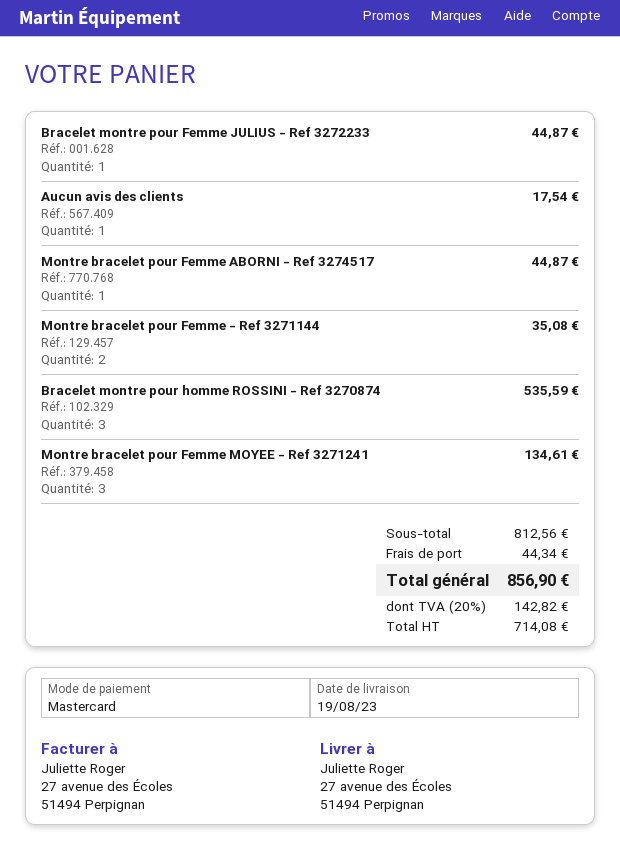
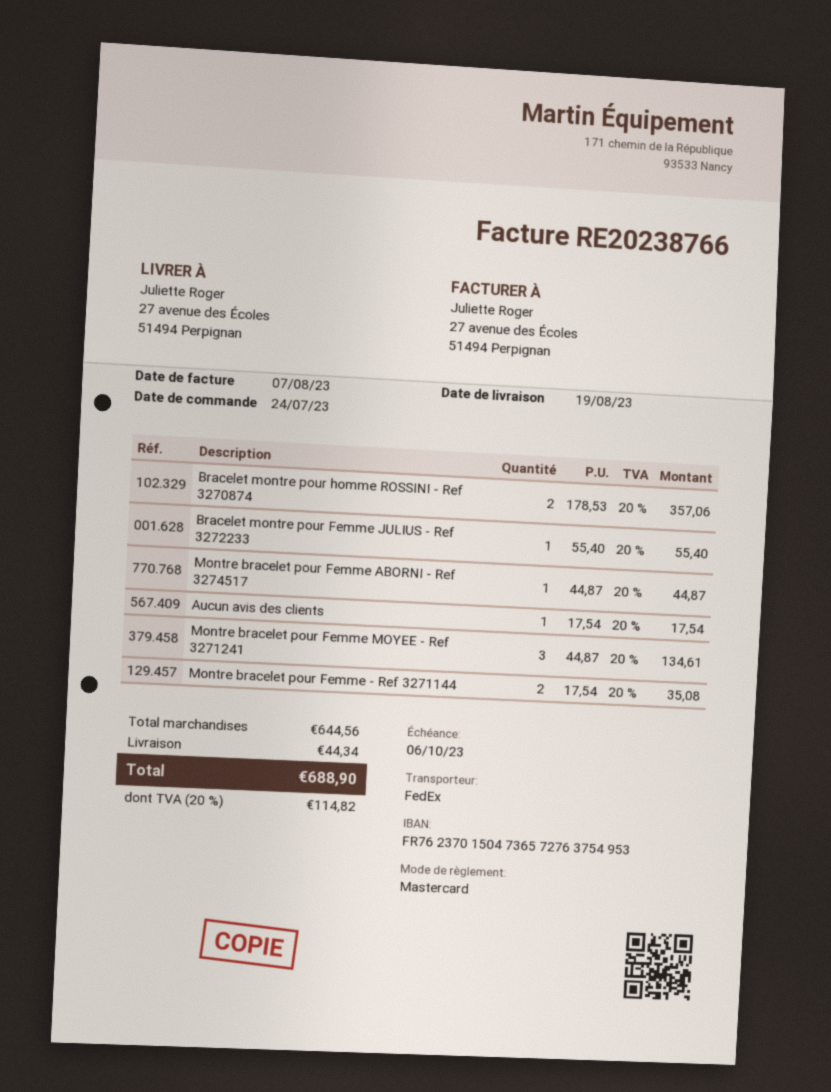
Bracelet montre pour Femme JULIUS - Ref 3272233: 1 for 44.87 -> 1 for 55.40
Bracelet montre pour homme ROSSINI - Ref 3270874: 3 for 535.59 -> 2 for 357.06
subtotal: 812.56 -> 644.56
tax: 20% = 142.82 -> 20% = 114.82
total: 856.90 -> 688.90

